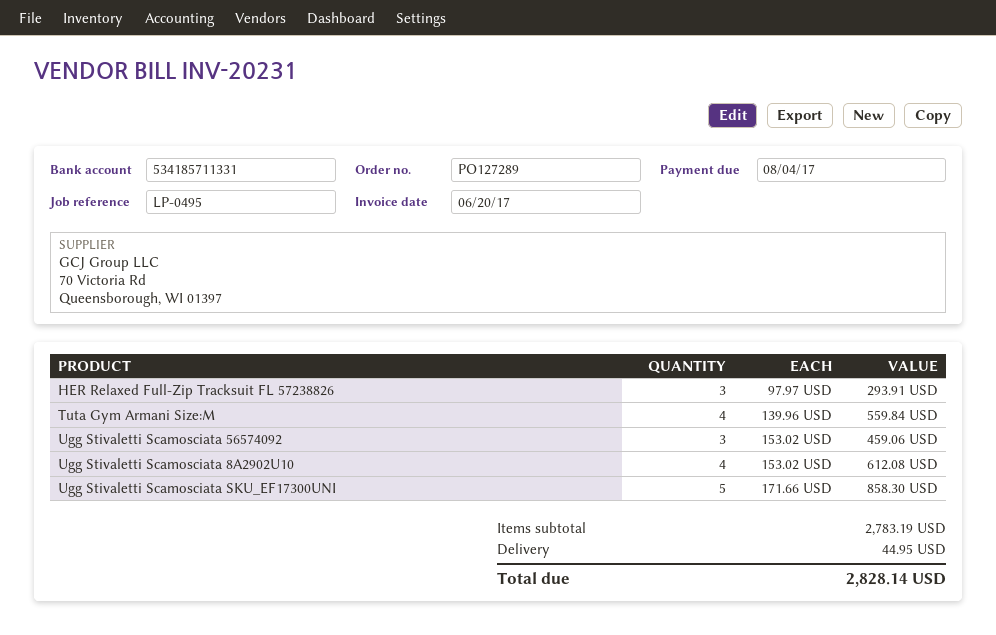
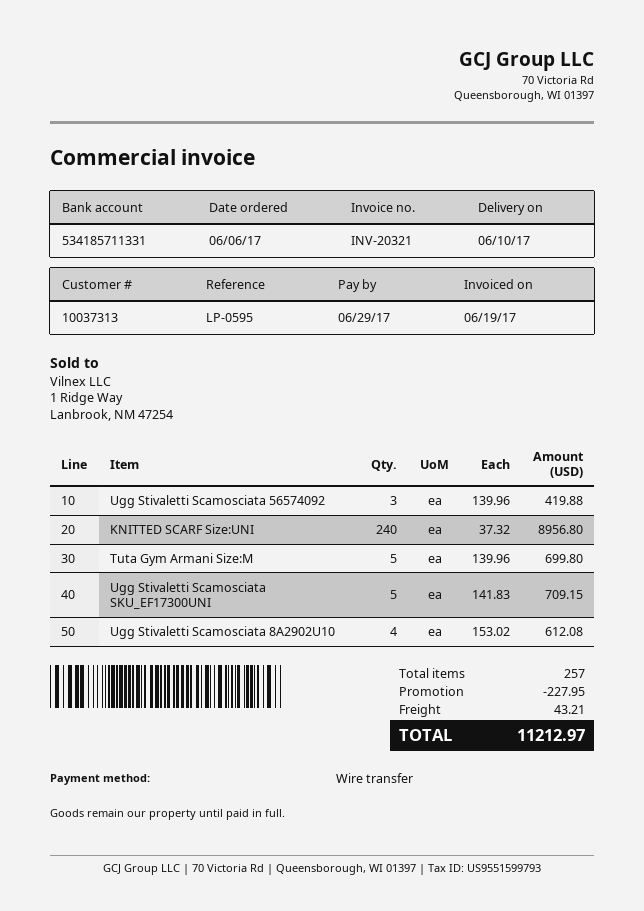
invoice number: INV-20231 -> INV-20321
invoice date: 2017-06-20 -> 2017-06-19
due date: 2017-08-04 -> 2017-06-29
reference: LP-0495 -> LP-0595
HER Relaxed Full-Zip Tracksuit FL 57238826: 3 x 97.97 = 293.91 -> none
Tuta Gym Armani Size:M: 4 x 139.96 = 559.84 -> 5 x 139.96 = 699.80
Ugg Stivaletti Scamosciata 56574092: 3 x 153.02 = 459.06 -> 3 x 139.96 = 419.88
Ugg Stivaletti Scamosciata SKU_EF17300UNI: 5 x 171.66 = 858.30 -> 5 x 141.83 = 709.15
KNITTED SCARF Size:UNI: none -> 240 x 37.32 = 8956.80
discount: none -> 227.95
shipping: 44.95 -> 43.21
total: 2828.14 -> 11212.97

